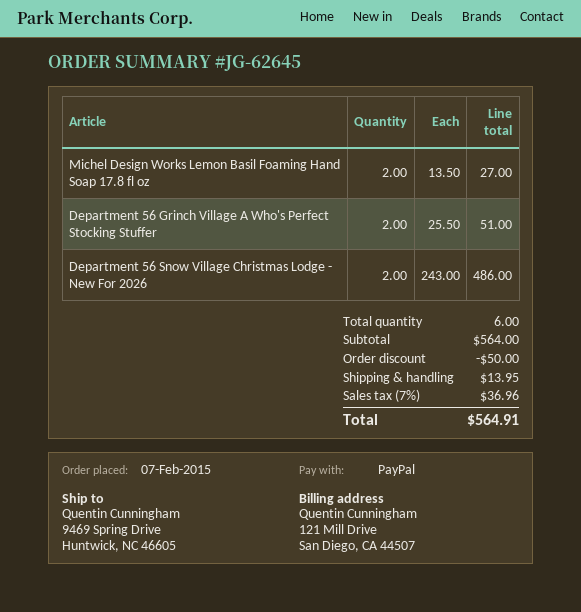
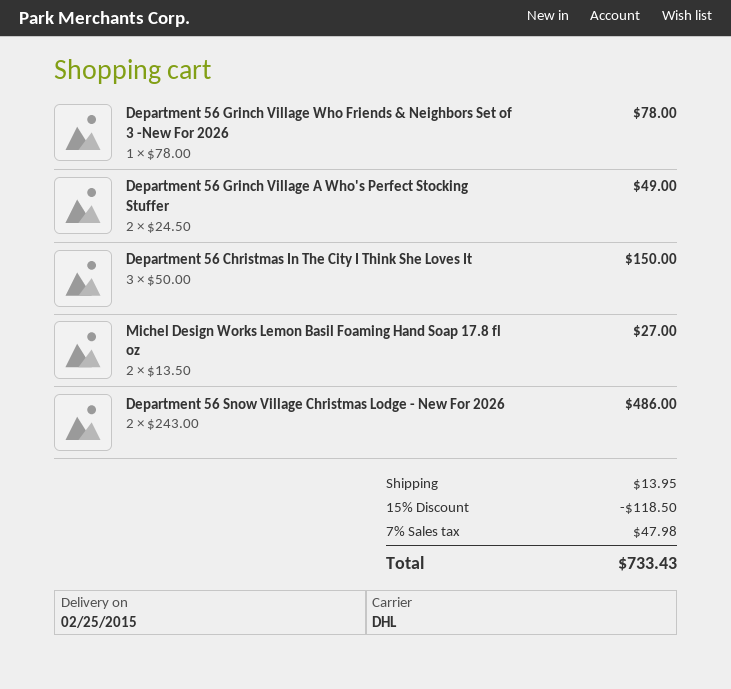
Department 56 Grinch Village A Who's Perfect Stocking Stuffer: 2 x 25.50 = 51.00 -> 2 x 24.50 = 49.00
Department 56 Grinch Village Who Friends & Neighbors Set of 3 -New For 2026: none -> 1 x 78.00 = 78.00
Department 56 Christmas In The City I Think She Loves It: none -> 3 x 50.00 = 150.00
discount: 50.00 -> 118.50
tax: 7% = 36.96 -> 7% = 47.98
total: 564.91 -> 733.43

